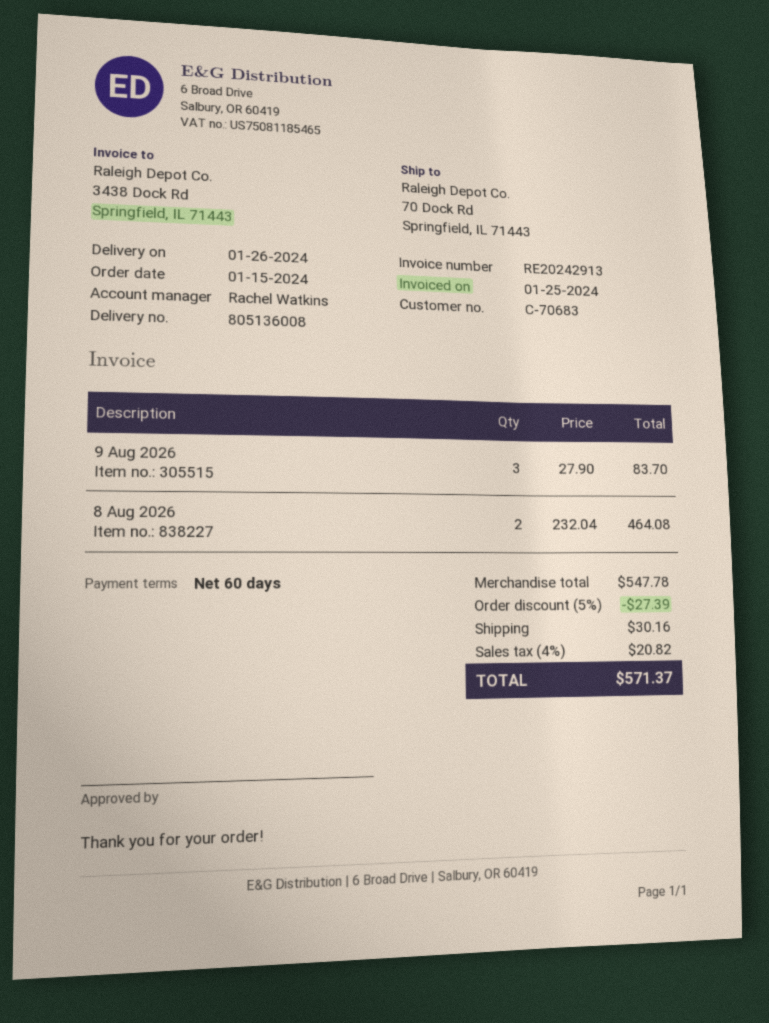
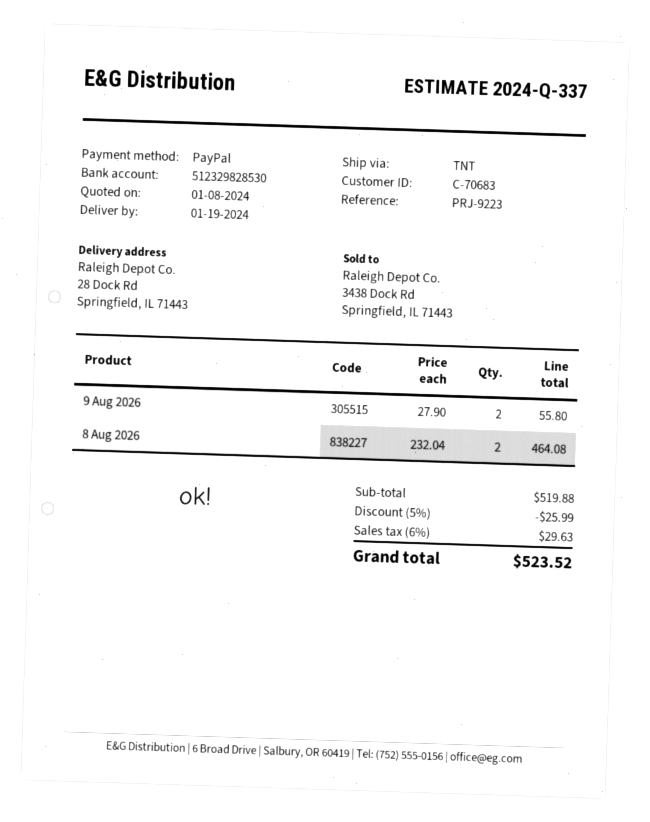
delivery date: 2024-01-26 -> 2024-01-19
ship to: 70 Dock Rd, Springfield, IL 71443 -> 28 Dock Rd, Springfield, IL 71443
9 Aug 2026: 3 x 27.90 = 83.70 -> 2 x 27.90 = 55.80
subtotal: 547.78 -> 519.88
discount: 5% = 27.39 -> 5% = 25.99
shipping: 30.16 -> none
tax: 4% = 20.82 -> 6% = 29.63
total: 571.37 -> 523.52

